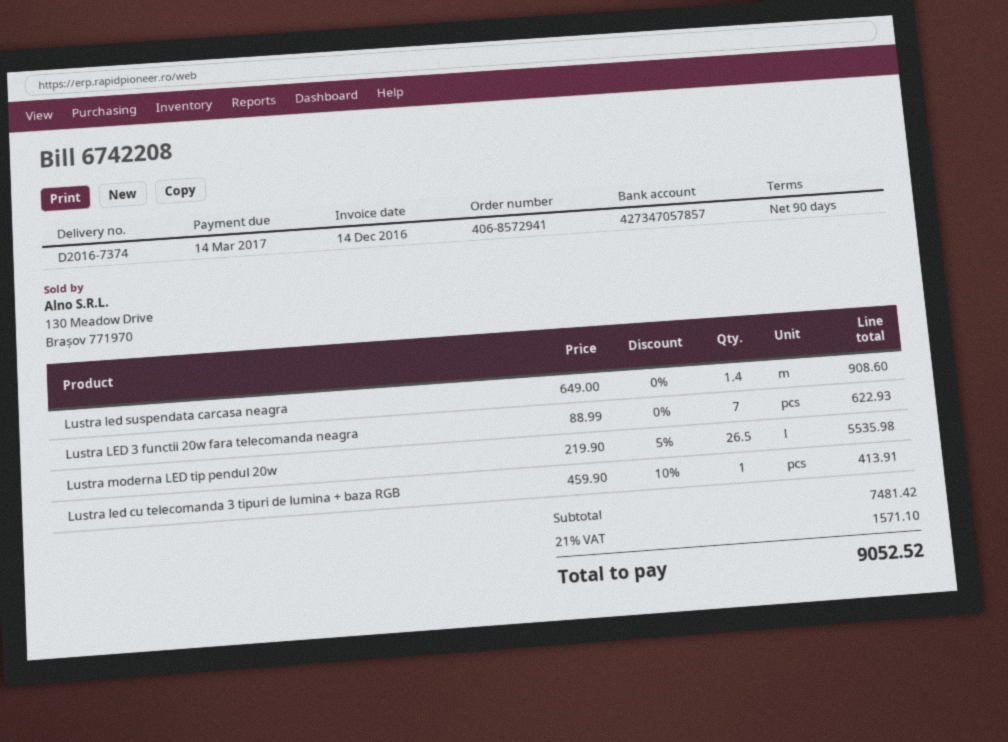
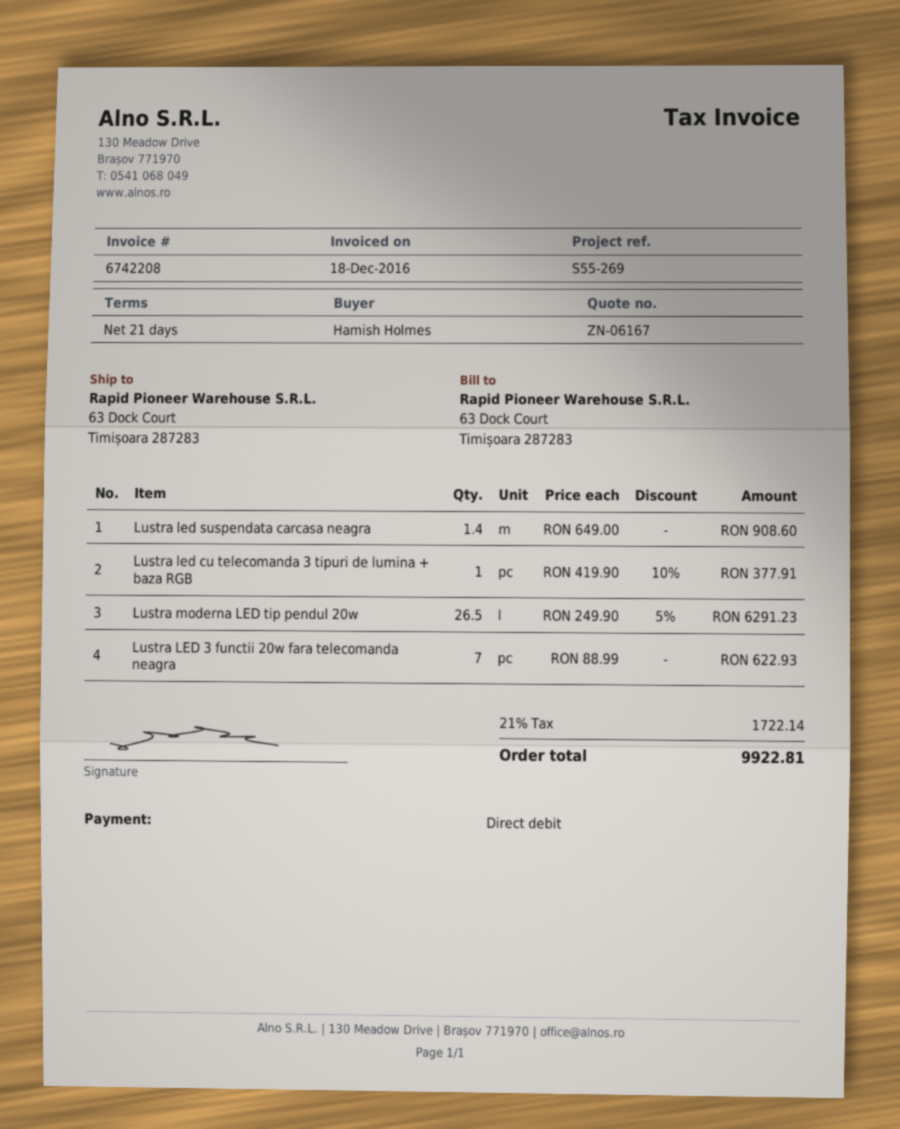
invoice date: 2016-12-14 -> 2016-12-18
payment terms: 90 days -> 21 days
Lustra moderna LED tip pendul 20w: 26.5 x 219.90 - 5% = 5535.98 -> 26.5 x 249.90 - 5% = 6291.23
Lustra led cu telecomanda 3 tipuri de lumina + baza RGB: 1 x 459.90 - 10% = 413.91 -> 1 x 419.90 - 10% = 377.91
tax: 21% = 1571.10 -> 21% = 1722.14
total: 9052.52 -> 9922.81

